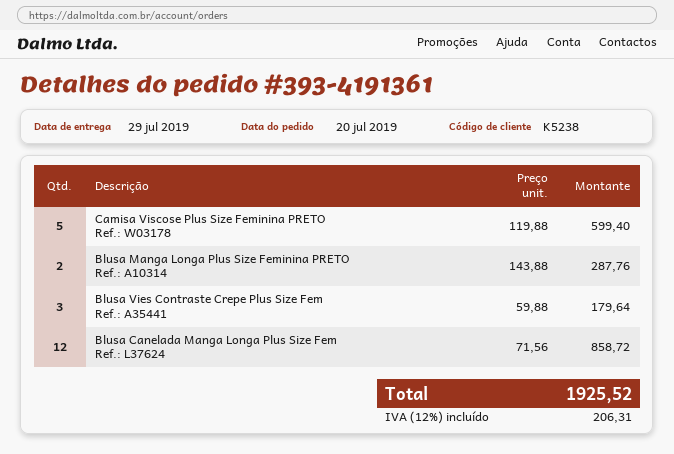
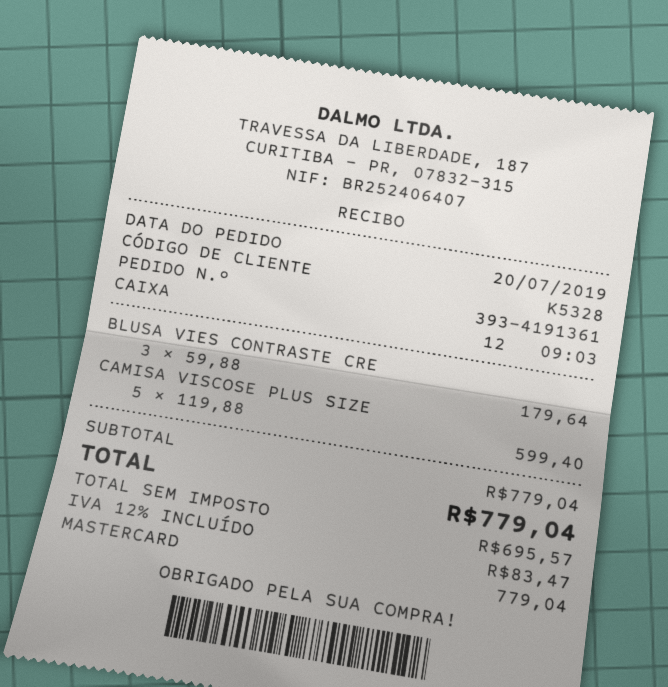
customer number: K5238 -> K5328
Blusa Manga Longa Plus Size Feminina PRETO: 2 x 143.88 = 287.76 -> none
Blusa Canelada Manga Longa Plus Size Fem: 12 x 71.56 = 858.72 -> none
tax: 12% = 206.31 -> 12% = 83.47
total: 1925.52 -> 779.04

